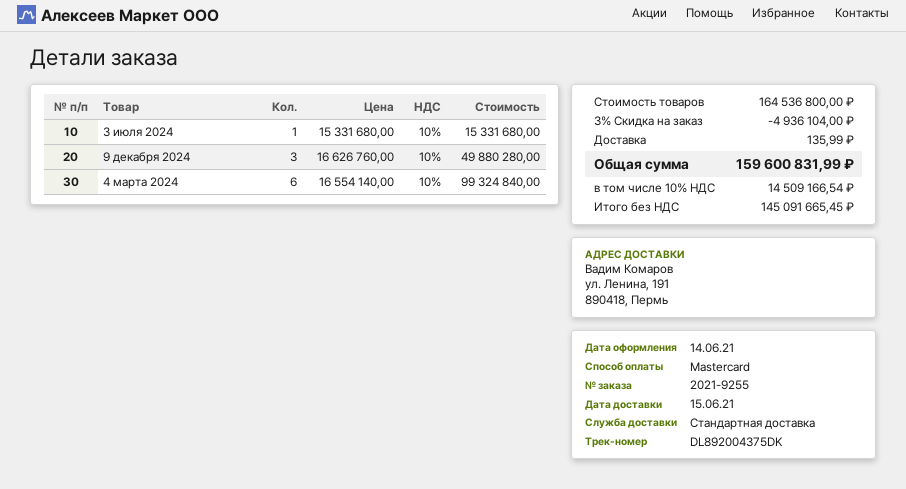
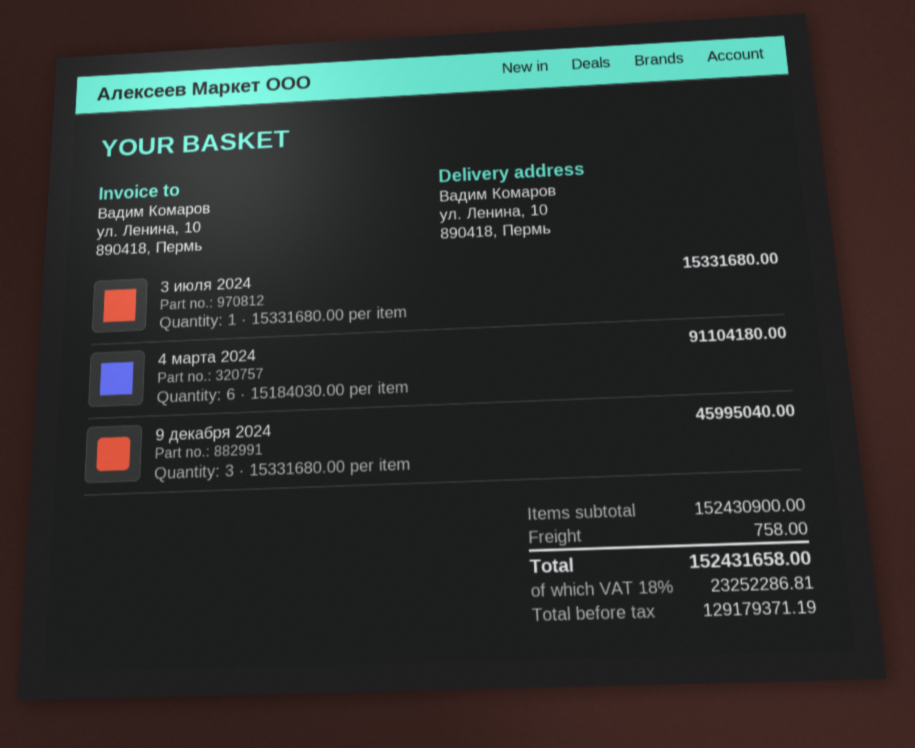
ship to: ул. Ленина, 191, 890418, Пермь -> ул. Ленина, 10, 890418, Пермь
9 декабря 2024: 3 x 16626760.00 = 49880280.00 -> 3 x 15331680.00 = 45995040.00
4 марта 2024: 6 x 16554140.00 = 99324840.00 -> 6 x 15184030.00 = 91104180.00
subtotal: 164536800.00 -> 152430900.00
discount: 3% = 4936104.00 -> none
shipping: 135.99 -> 758.00
net: 145091665.45 -> 129179371.19
tax: 10% = 14509166.54 -> 18% = 23252286.81
total: 159600831.99 -> 152431658.00

